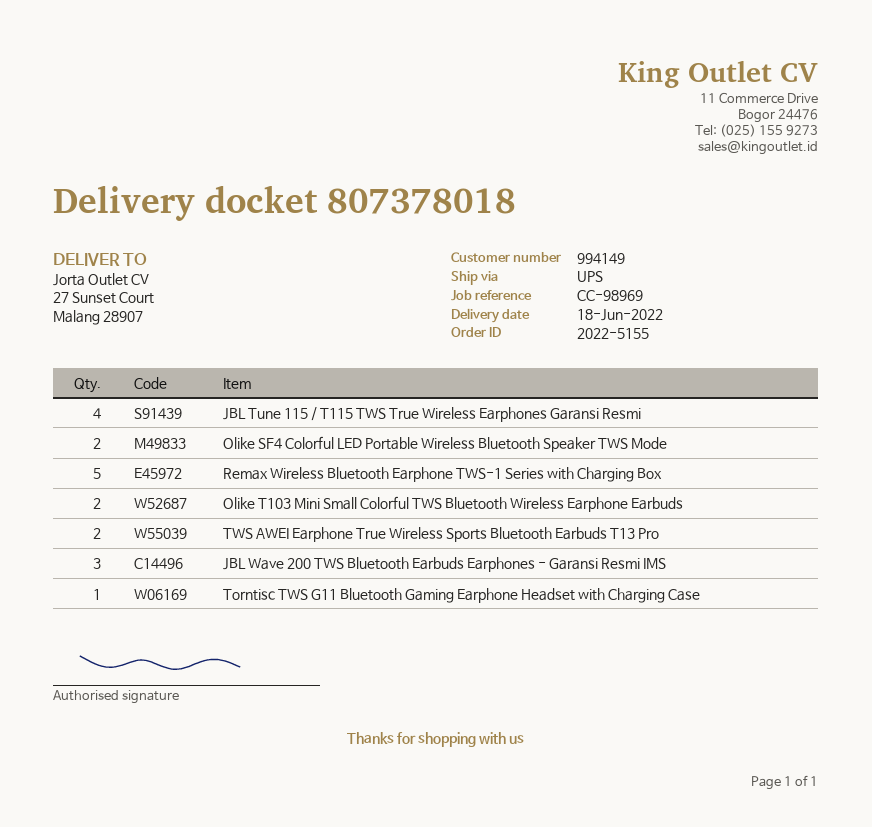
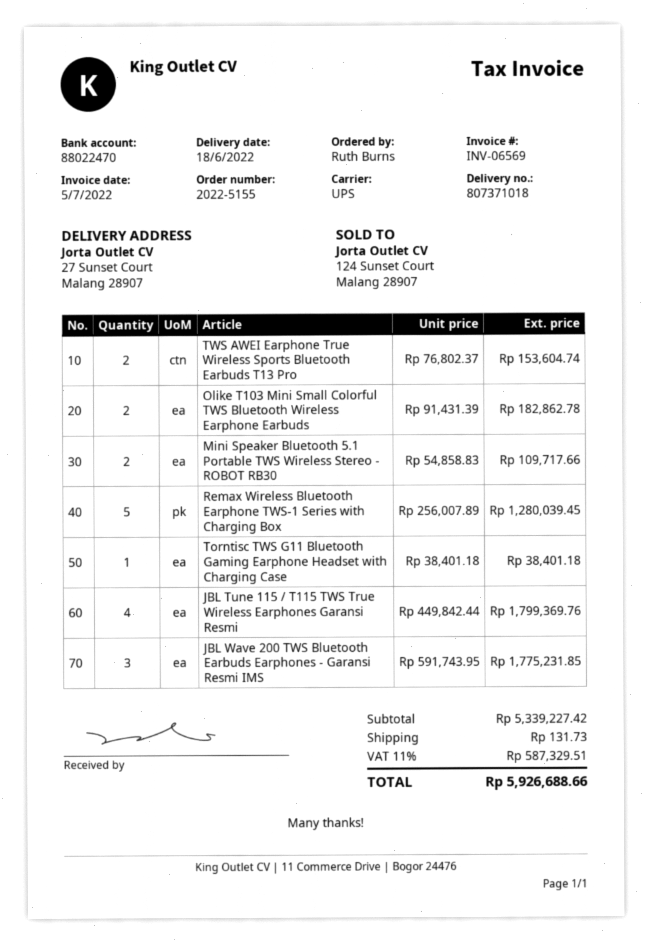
delivery note number: 807378018 -> 807371018
Olike SF4 Colorful LED Portable Wireless Bluetooth Speaker TWS Mode: 2 -> none
Mini Speaker Bluetooth 5.1 Portable TWS Wireless Stereo - ROBOT RB30: none -> 2

